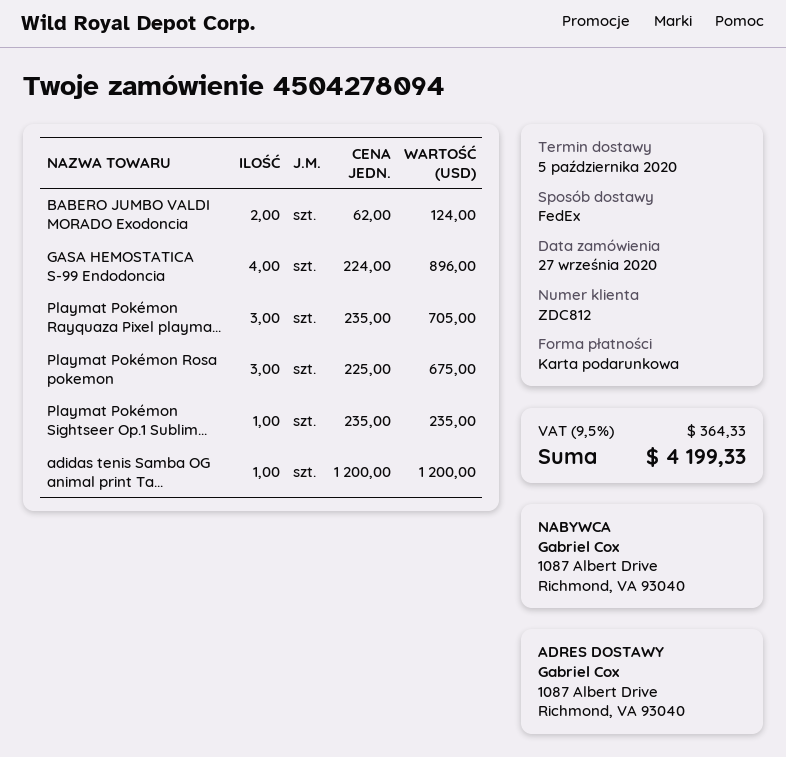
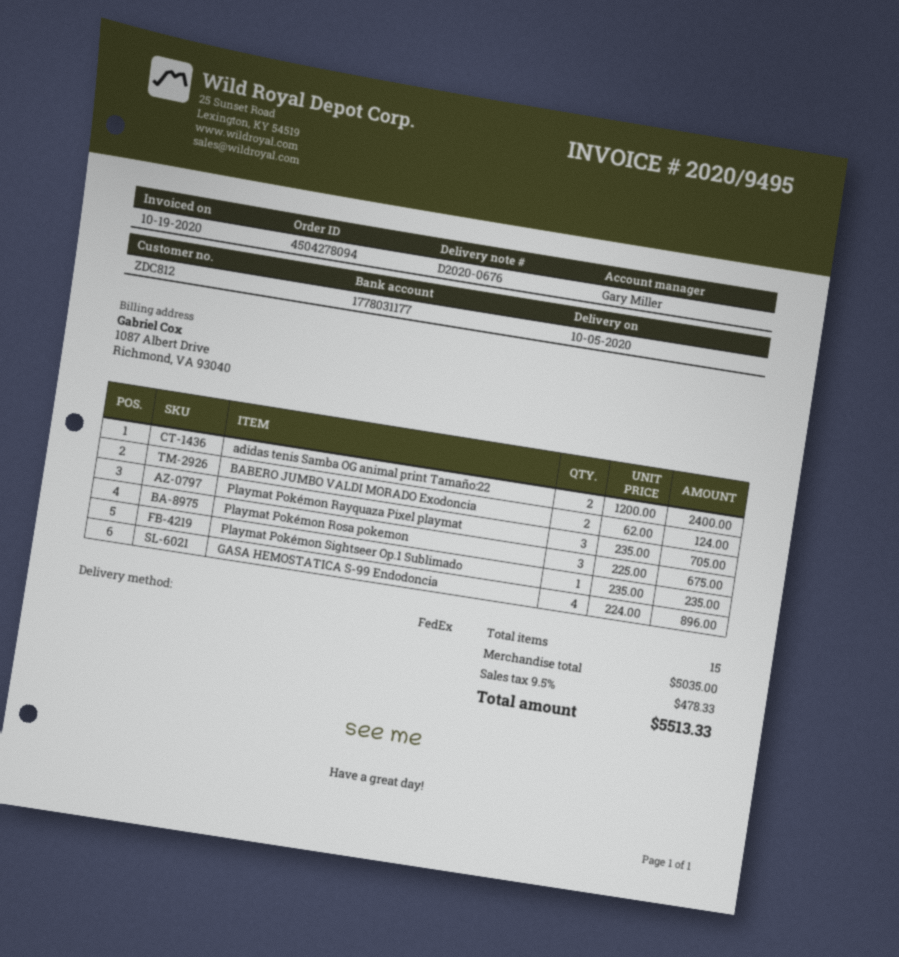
adidas tenis Samba OG animal print Ta...: 1 x 1200.00 = 1200.00 -> 2 x 1200.00 = 2400.00
tax: 9.5% = 364.33 -> 9.5% = 478.33
total: 4199.33 -> 5513.33

